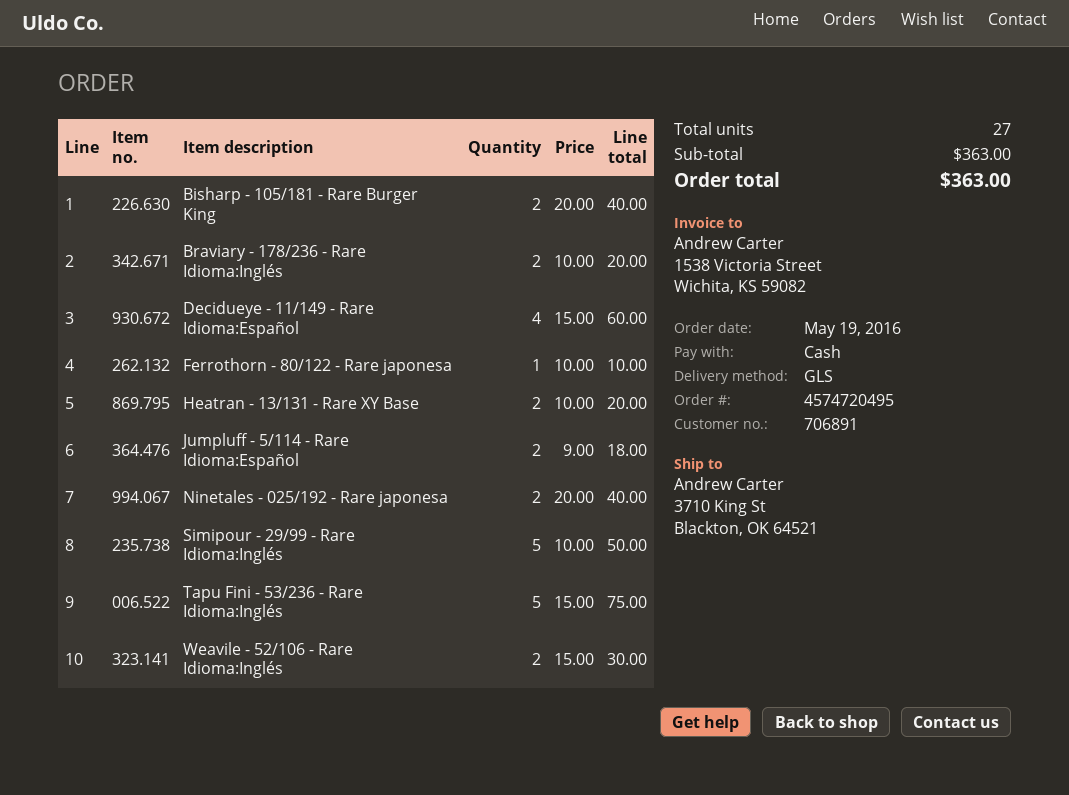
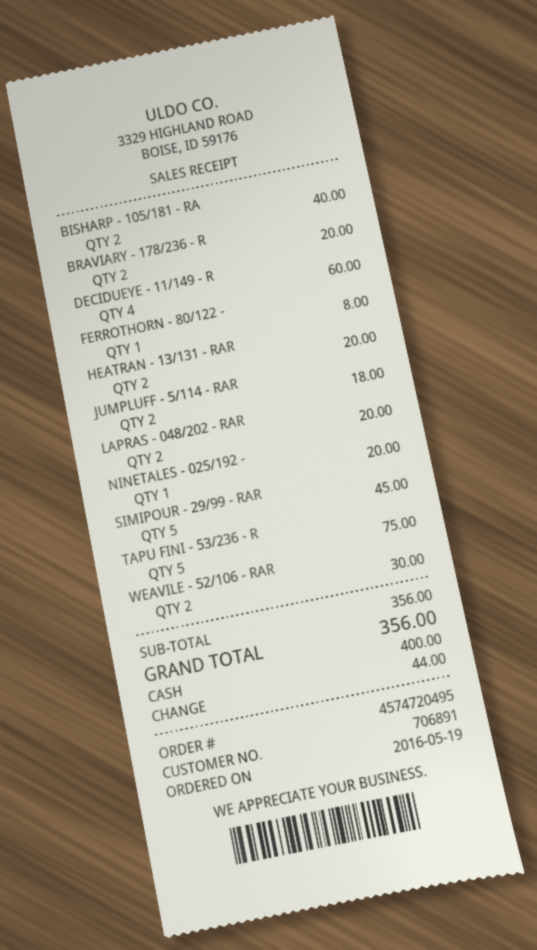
Ferrothorn - 80/122 - Rare japonesa: 1 for 10.00 -> 1 for 8.00
Ninetales - 025/192 - Rare japonesa: 2 for 40.00 -> 1 for 20.00
Simipour - 29/99 - Rare Idioma:Inglés: 5 for 50.00 -> 5 for 45.00
LAPRAS - 048/202 - RAR: none -> 2 for 20.00
subtotal: 363.00 -> 356.00
total: 363.00 -> 356.00

